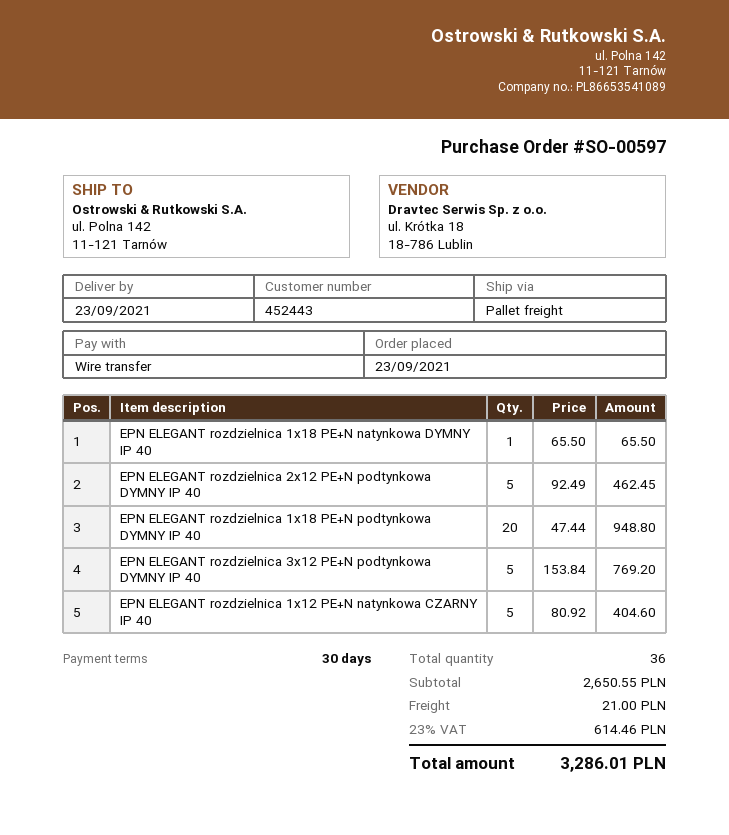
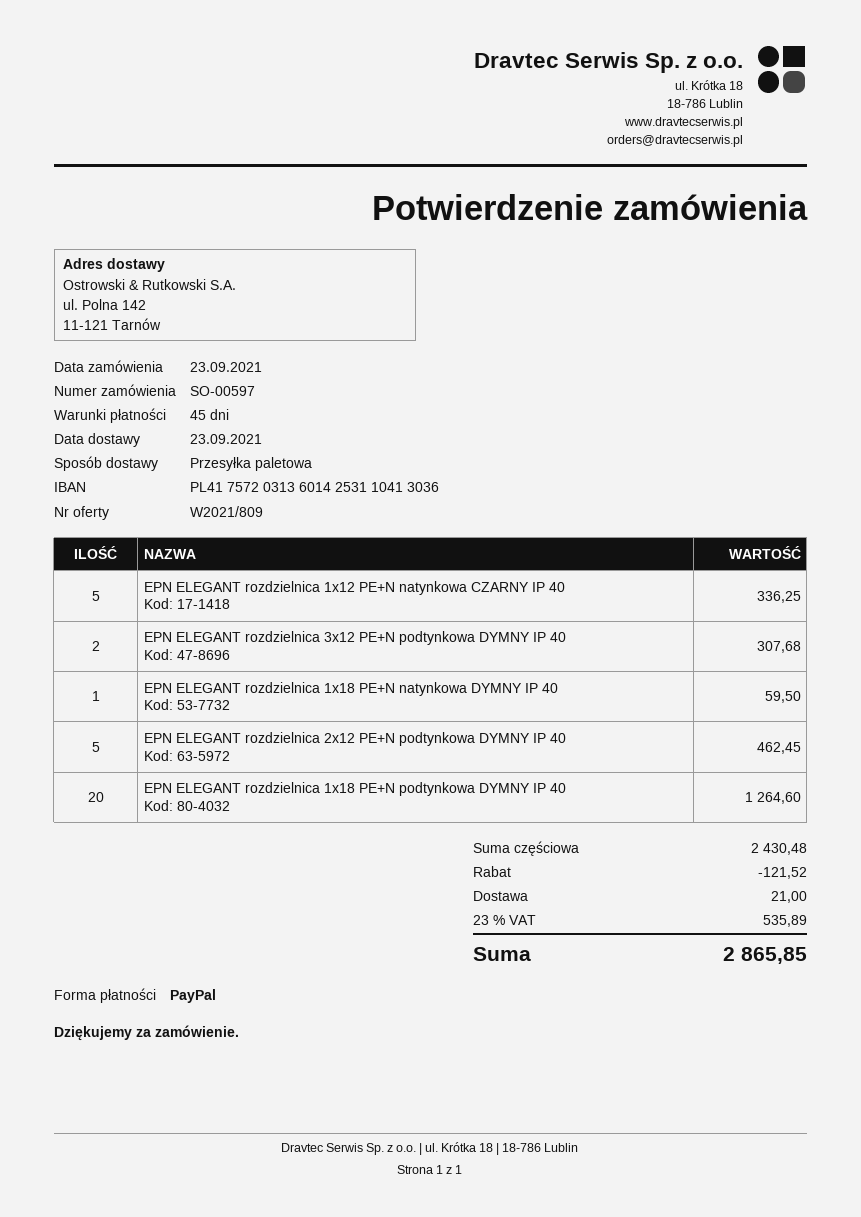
payment terms: 30 days -> 45 days
payment method: bank transfer -> PayPal
EPN ELEGANT rozdzielnica 1x18 PE+N natynkowa DYMNY IP 40: 1 for 65.50 -> 1 for 59.50
EPN ELEGANT rozdzielnica 1x18 PE+N podtynkowa DYMNY IP 40: 20 for 948.80 -> 20 for 1264.60
EPN ELEGANT rozdzielnica 3x12 PE+N podtynkowa DYMNY IP 40: 5 for 769.20 -> 2 for 307.68
EPN ELEGANT rozdzielnica 1x12 PE+N natynkowa CZARNY IP 40: 5 for 404.60 -> 5 for 336.25
subtotal: 2650.55 -> 2430.48
discount: none -> 121.52
tax: 23% = 614.46 -> 23% = 535.89
total: 3286.01 -> 2865.85

